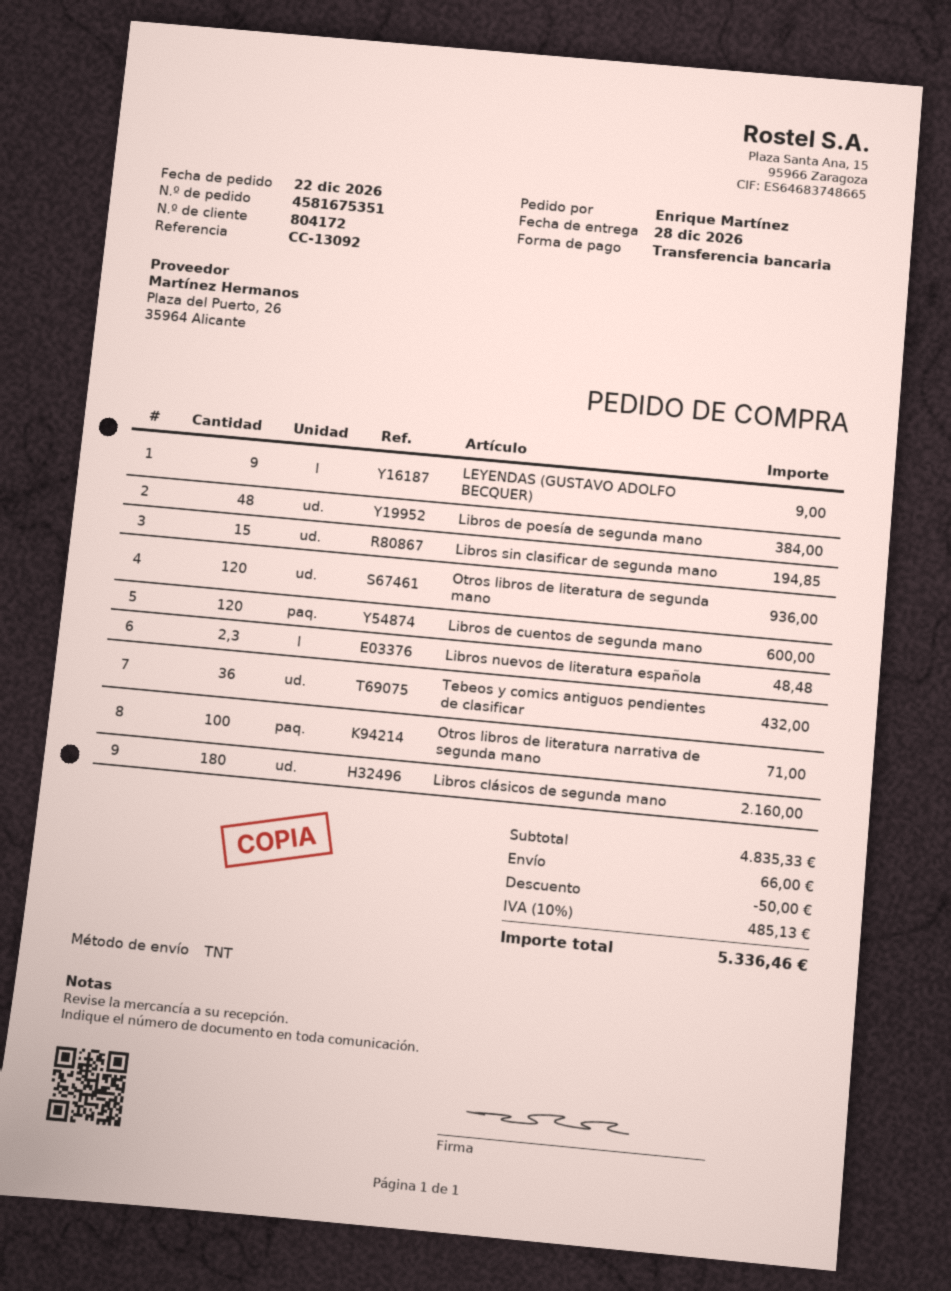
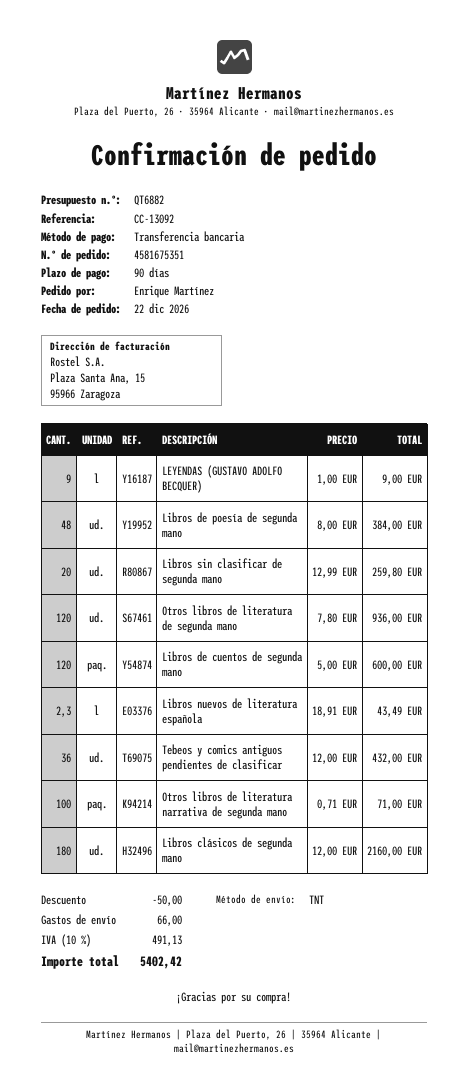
Libros sin clasificar de segunda mano: 15 for 194.85 -> 20 for 259.80
Libros nuevos de literatura española: 2.3 for 48.48 -> 2.3 for 43.49
tax: 10% = 485.13 -> 10% = 491.13
total: 5336.46 -> 5402.42

